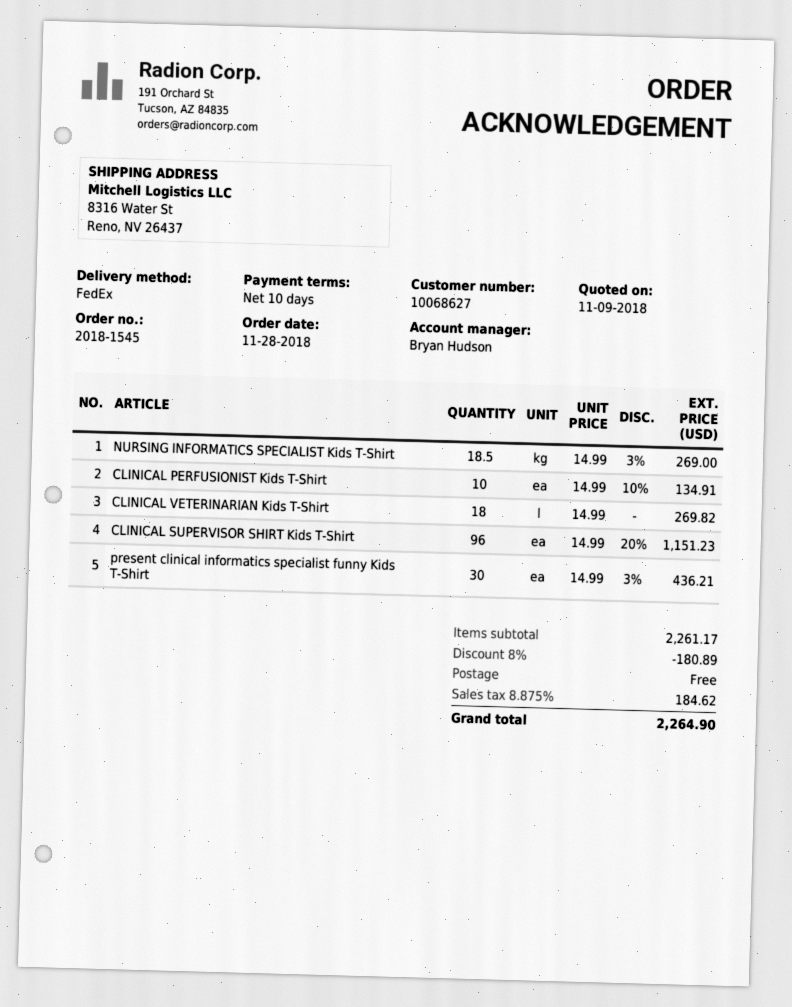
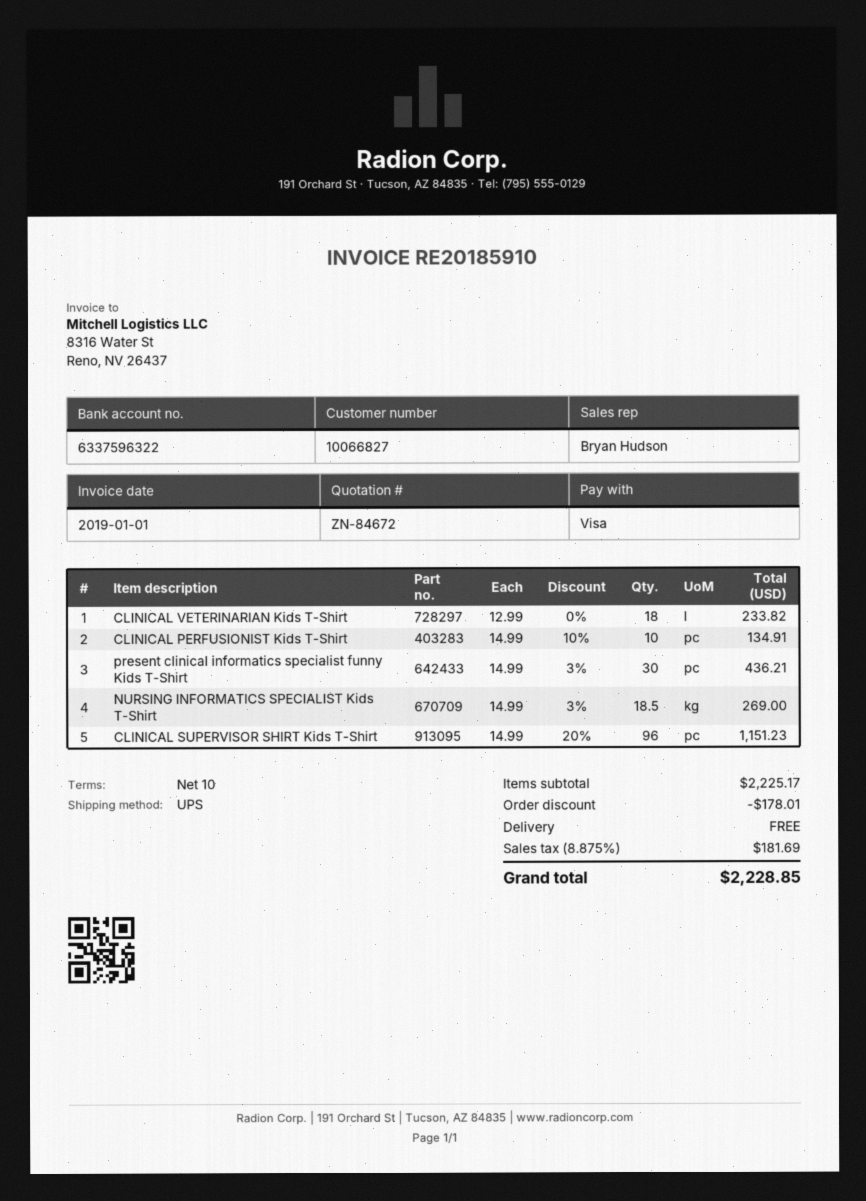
customer number: 10068627 -> 10066827
shipping method: FedEx -> UPS
CLINICAL VETERINARIAN Kids T-Shirt: 18 x 14.99 = 269.82 -> 18 x 12.99 = 233.82
subtotal: 2261.17 -> 2225.17
discount: 180.89 -> 178.01
tax: 8.875% = 184.62 -> 8.875% = 181.69
total: 2264.90 -> 2228.85

